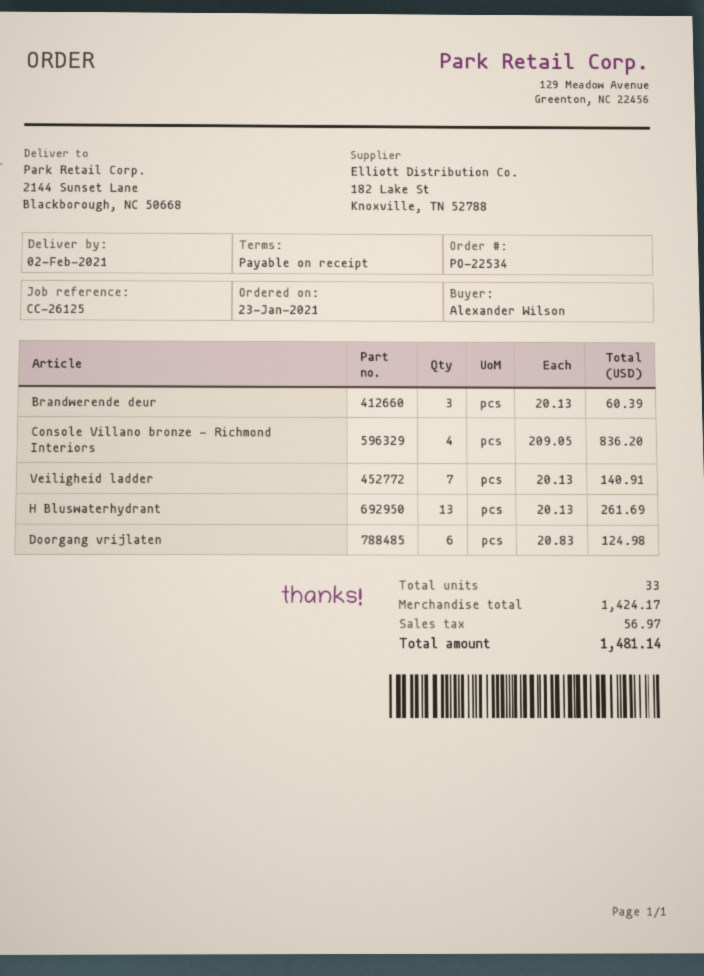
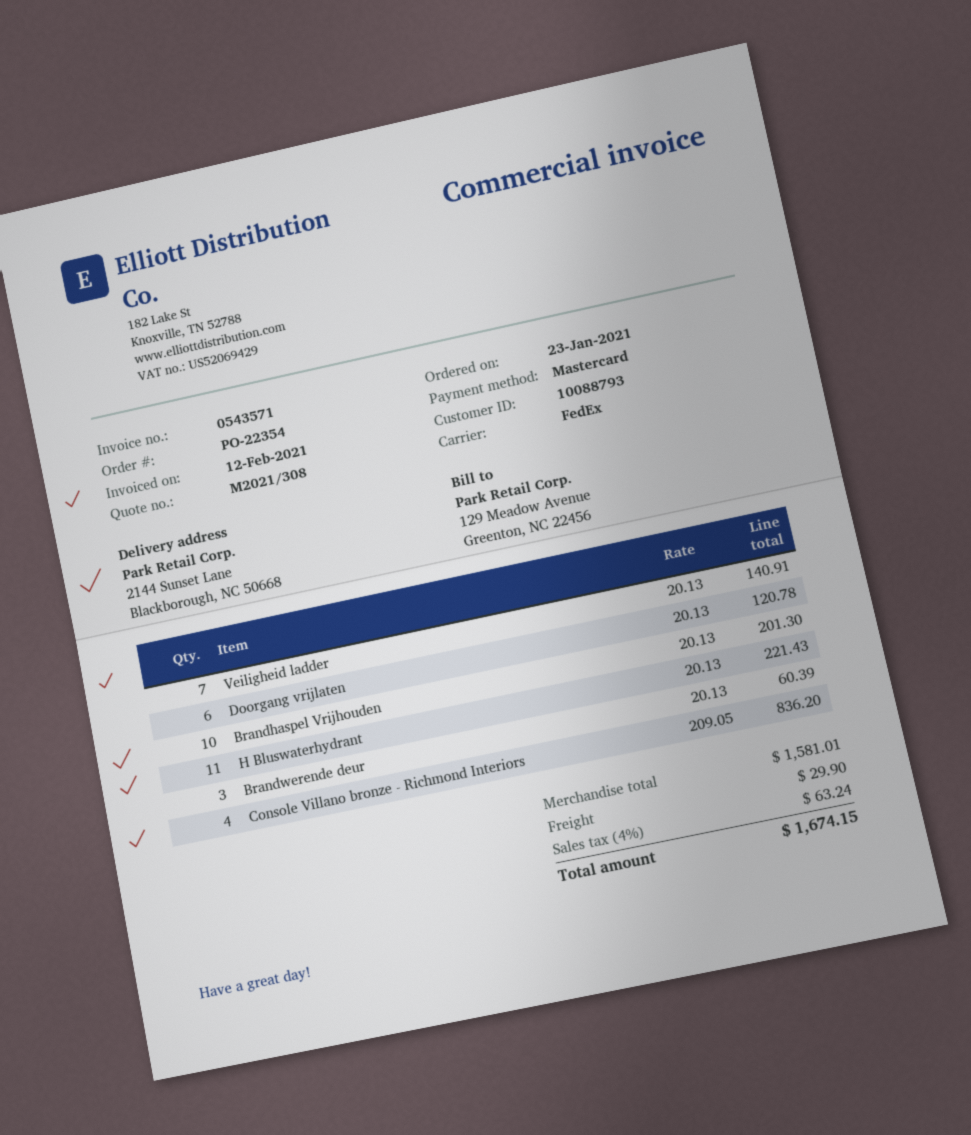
order number: PO-22534 -> PO-22354
Н Bluswaterhydrant: 13 x 20.13 = 261.69 -> 11 x 20.13 = 221.43
Doorgang vrijlaten: 6 x 20.83 = 124.98 -> 6 x 20.13 = 120.78
Brandhaspel Vrijhouden: none -> 10 x 20.13 = 201.30
subtotal: 1424.17 -> 1581.01
shipping: none -> 29.90
tax: 56.97 -> 63.24
total: 1481.14 -> 1674.15

